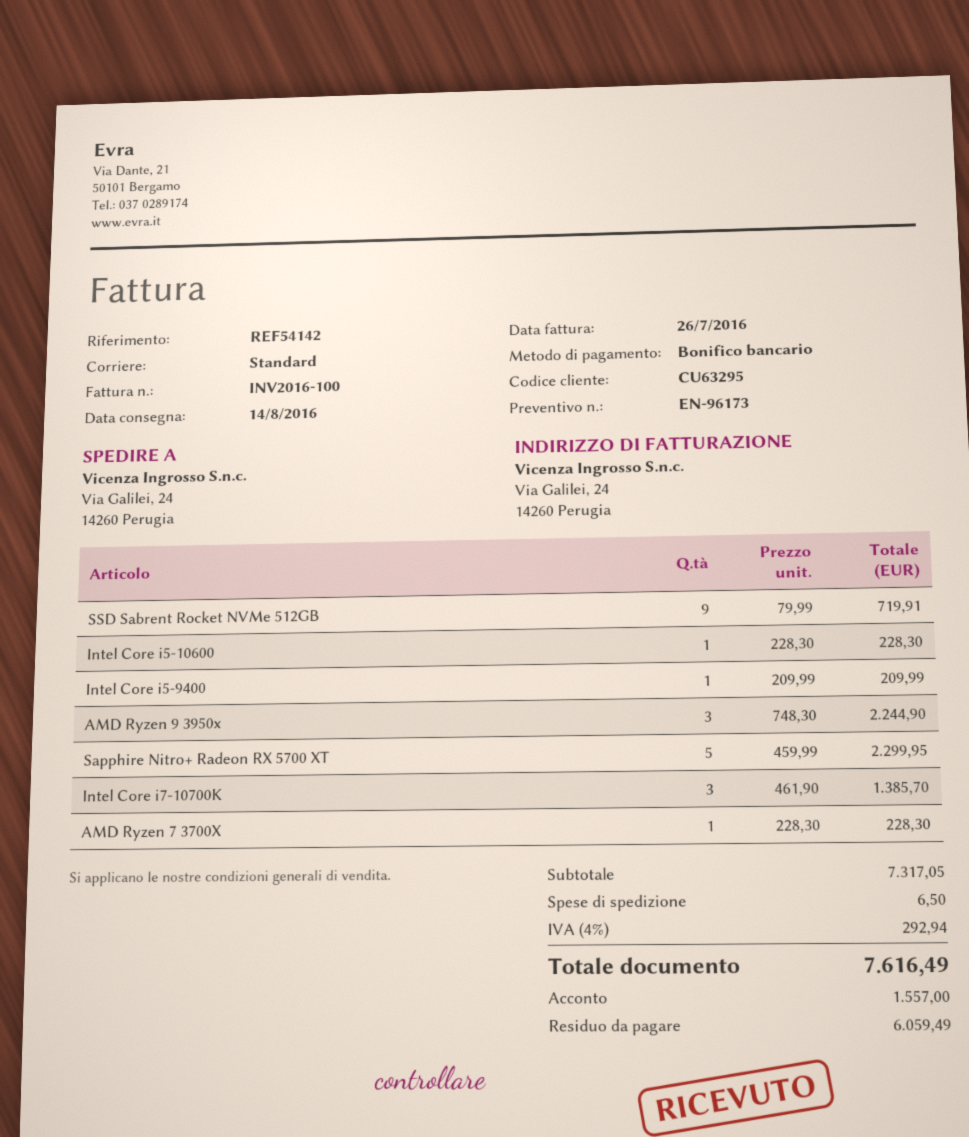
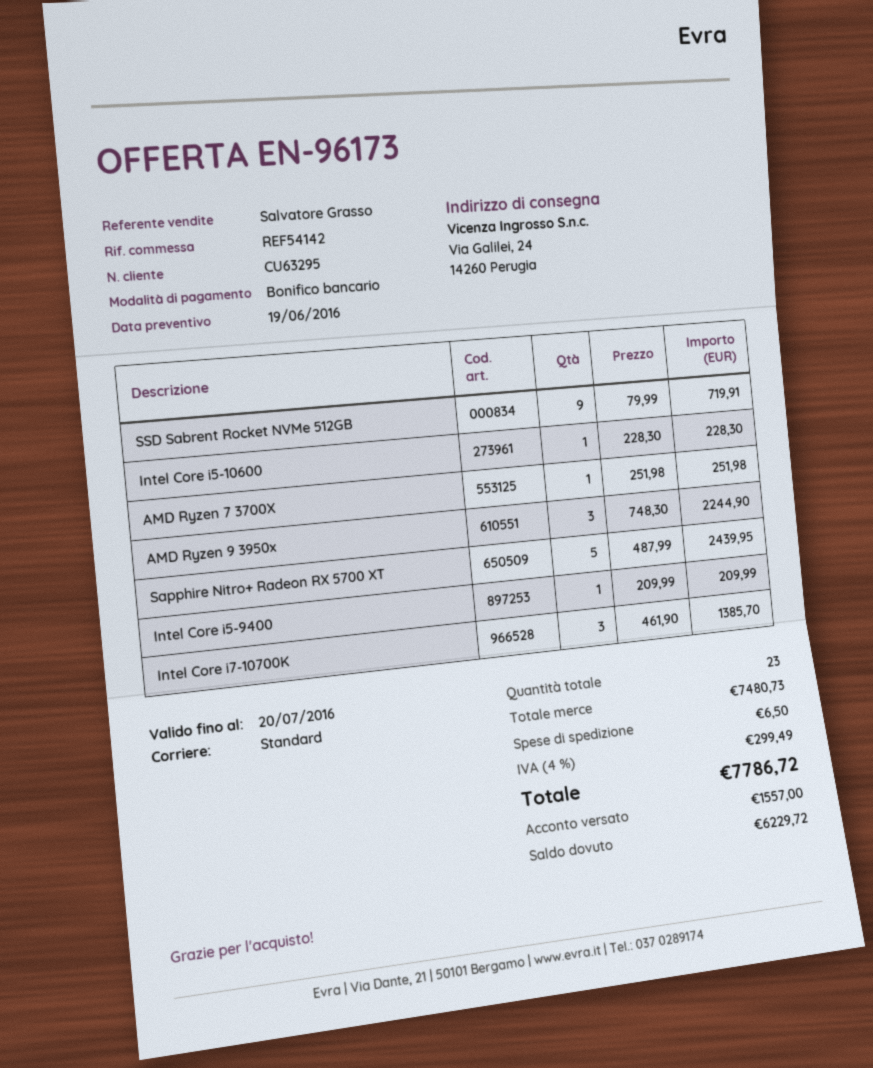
Sapphire Nitro+ Radeon RX 5700 XT: 5 x 459.99 = 2299.95 -> 5 x 487.99 = 2439.95
AMD Ryzen 7 3700X: 1 x 228.30 = 228.30 -> 1 x 251.98 = 251.98
subtotal: 7317.05 -> 7480.73
tax: 4% = 292.94 -> 4% = 299.49
total: 7616.49 -> 7786.72
balance: 6059.49 -> 6229.72

